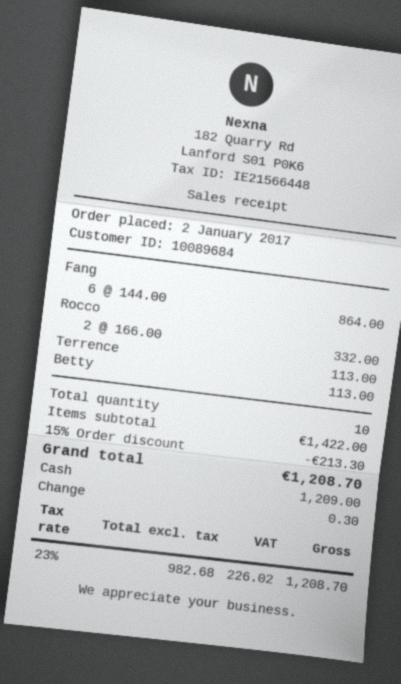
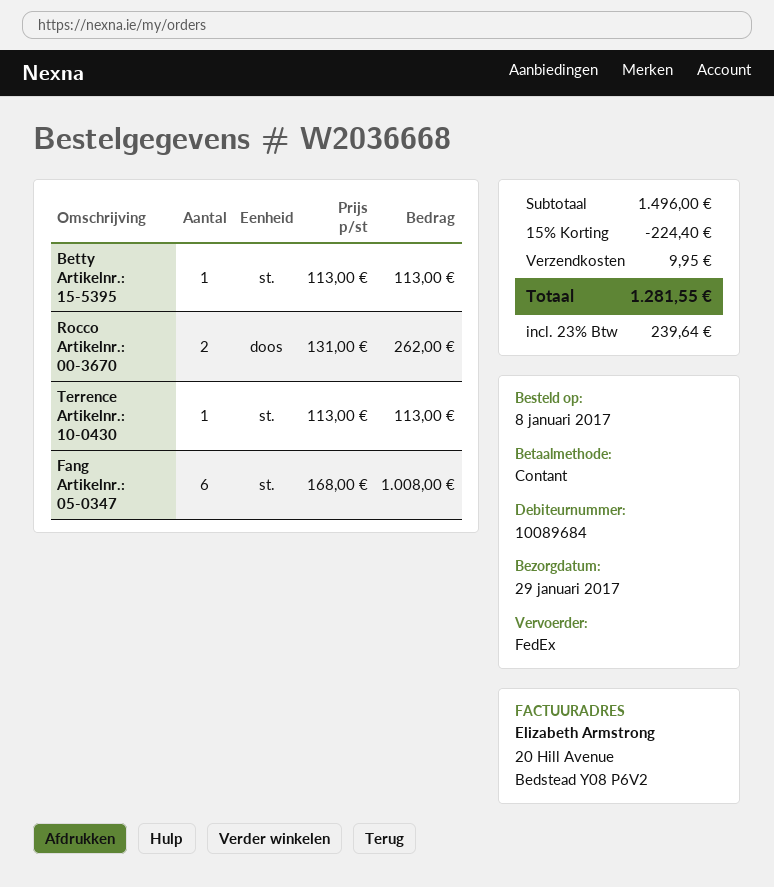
order date: 2017-01-02 -> 2017-01-08
Fang: 6 x 144.00 = 864.00 -> 6 x 168.00 = 1008.00
Rocco: 2 x 166.00 = 332.00 -> 2 x 131.00 = 262.00
subtotal: 1422.00 -> 1496.00
discount: 15% = 213.30 -> 15% = 224.40
shipping: none -> 9.95
tax: 23% = 226.02 -> 23% = 239.64
total: 1208.70 -> 1281.55

